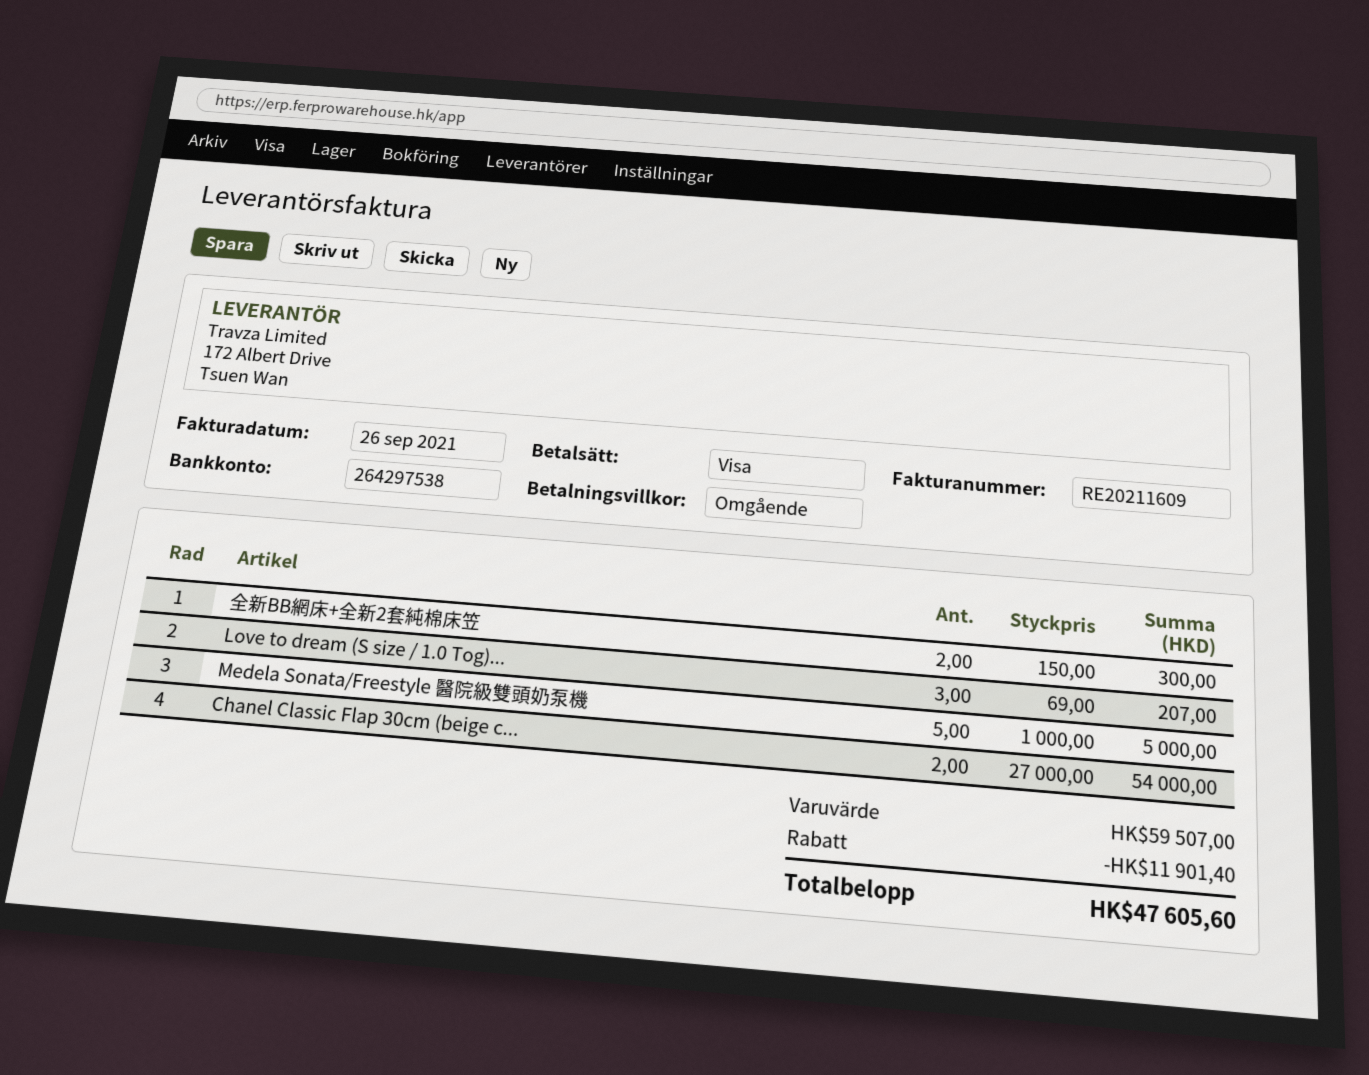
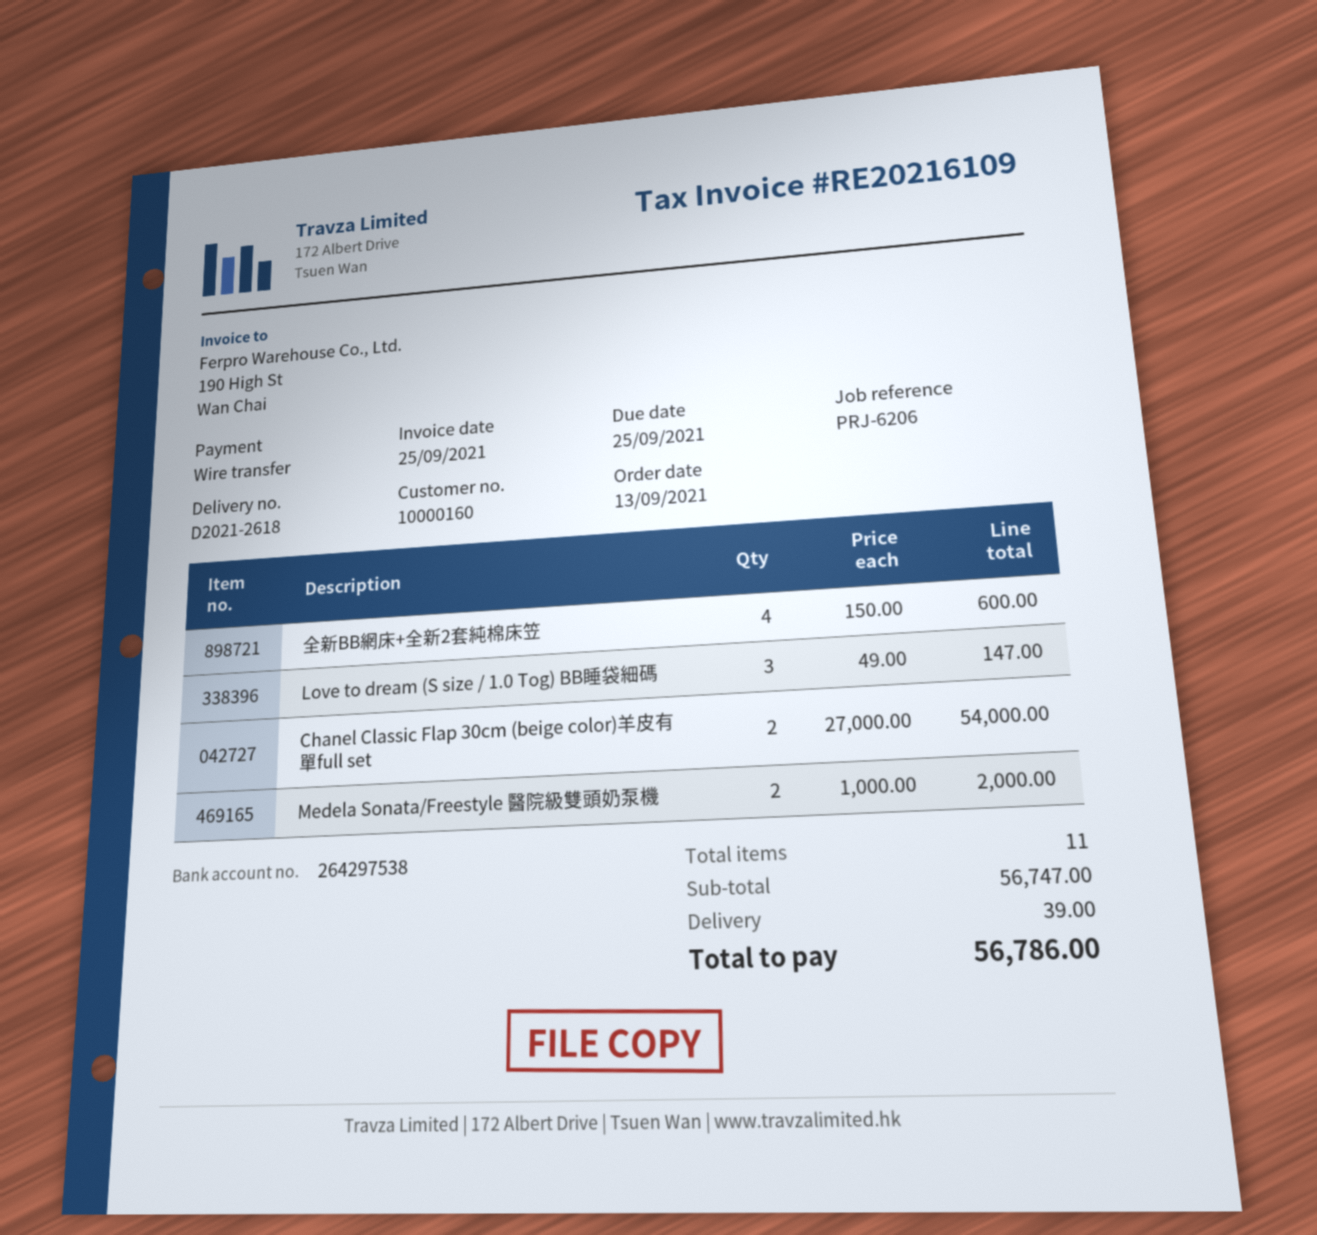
invoice number: RE20211609 -> RE20216109
invoice date: 2021-09-26 -> 2021-09-25
payment method: Visa -> bank transfer
全新BB網床+全新2套純棉床笠: 2 x 150.00 = 300.00 -> 4 x 150.00 = 600.00
Love to dream (S size / 1.0 Tog)...: 3 x 69.00 = 207.00 -> 3 x 49.00 = 147.00
Medela Sonata/Freestyle 醫院級雙頭奶泵機: 5 x 1000.00 = 5000.00 -> 2 x 1000.00 = 2000.00
subtotal: 59507.00 -> 56747.00
discount: 11901.40 -> none
shipping: none -> 39.00
total: 47605.60 -> 56786.00

